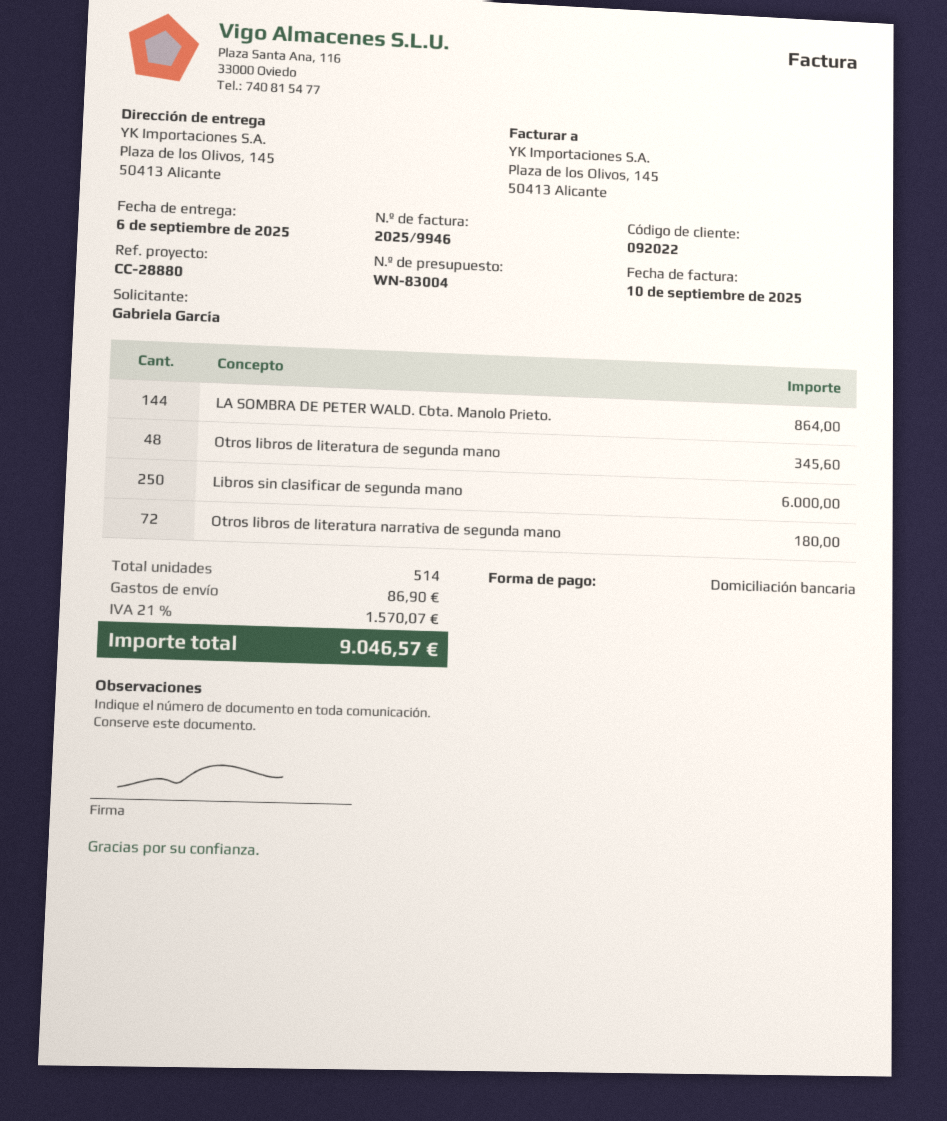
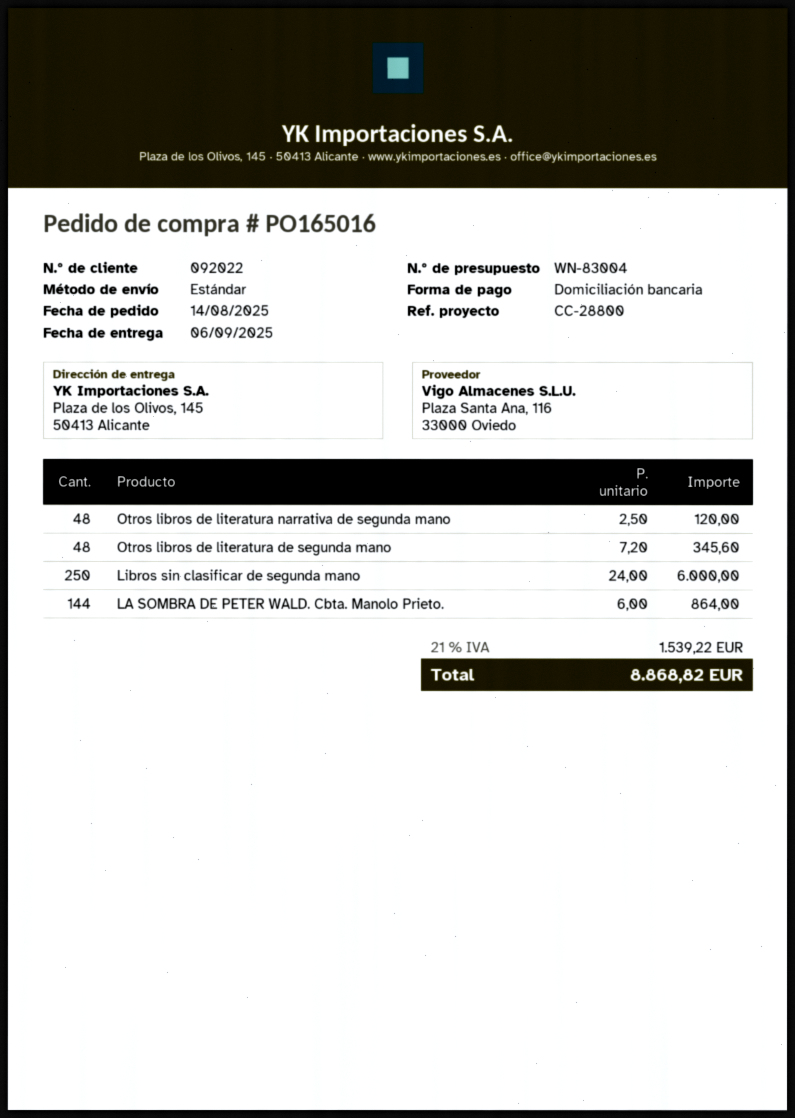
reference: CC-28880 -> CC-28800
Otros libros de literatura narrativa de segunda mano: 72 for 180.00 -> 48 for 120.00
shipping: 86.90 -> none
tax: 21% = 1570.07 -> 21% = 1539.22
total: 9046.57 -> 8868.82

